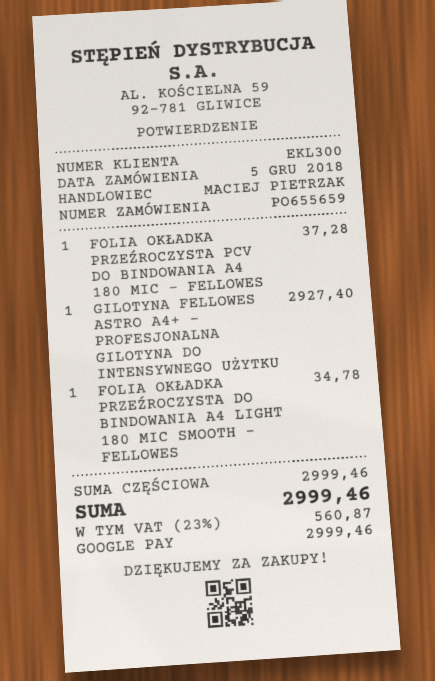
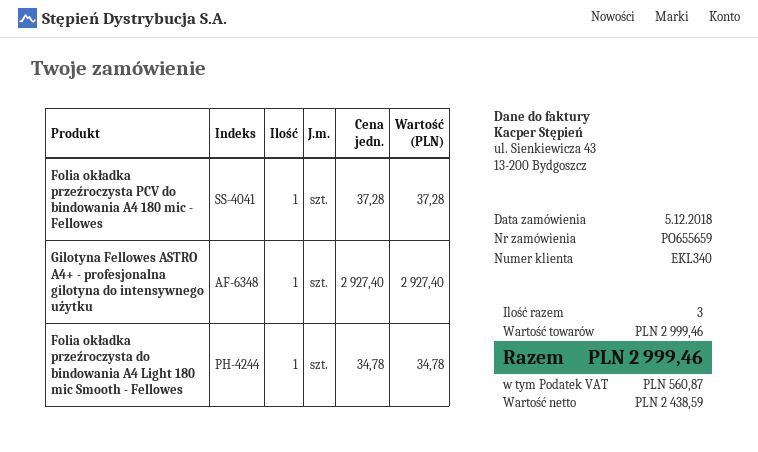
customer number: EKL300 -> EKL340

